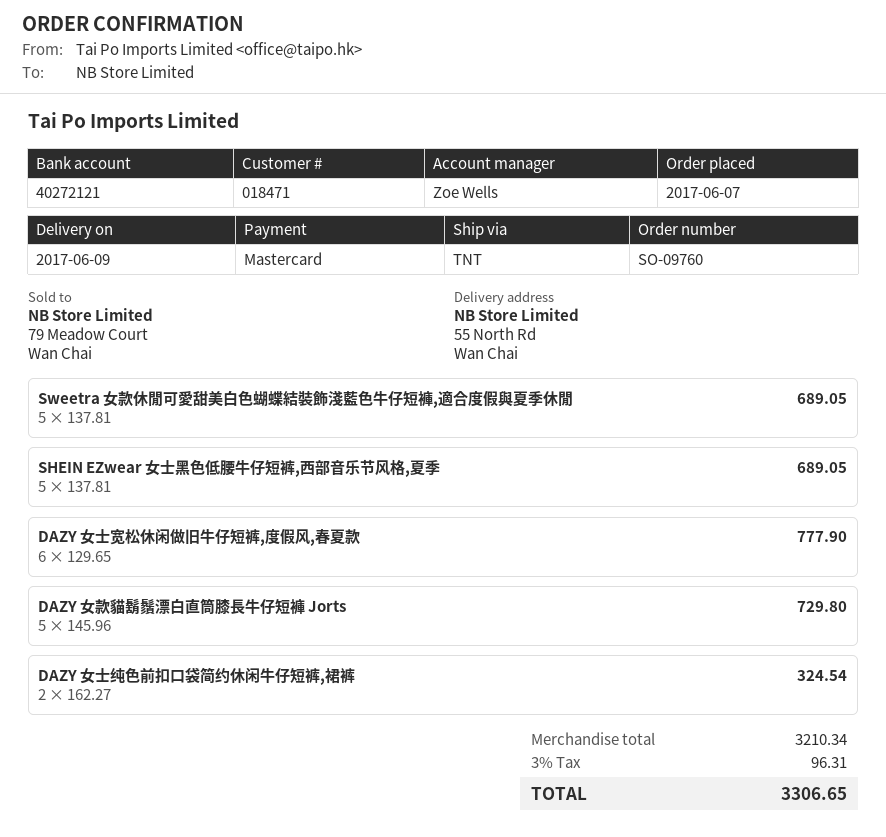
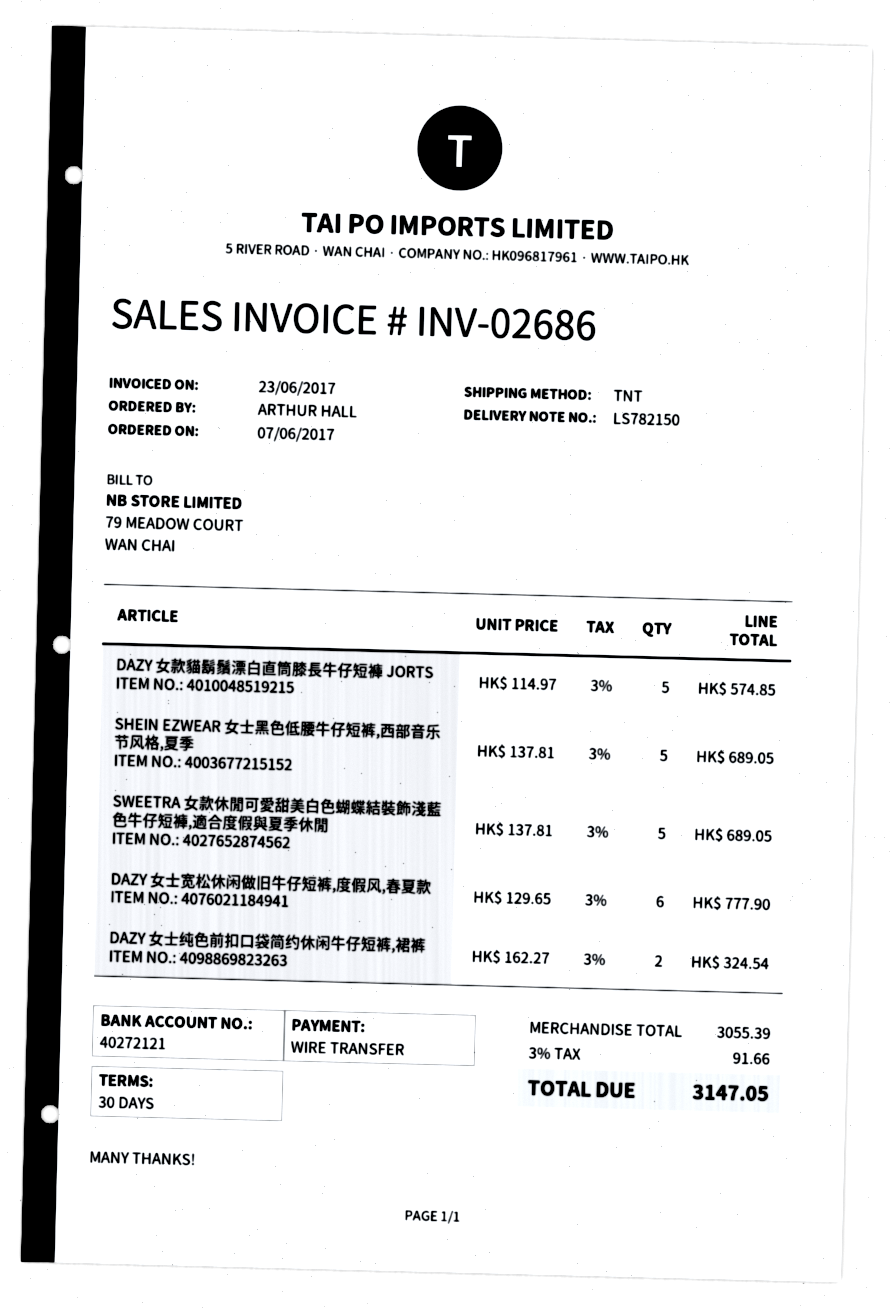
payment method: Mastercard -> bank transfer
DAZY 女款貓鬍鬚漂白直筒膝長牛仔短褲 Jorts: 5 x 145.96 = 729.80 -> 5 x 114.97 = 574.85
subtotal: 3210.34 -> 3055.39
tax: 3% = 96.31 -> 3% = 91.66
total: 3306.65 -> 3147.05

